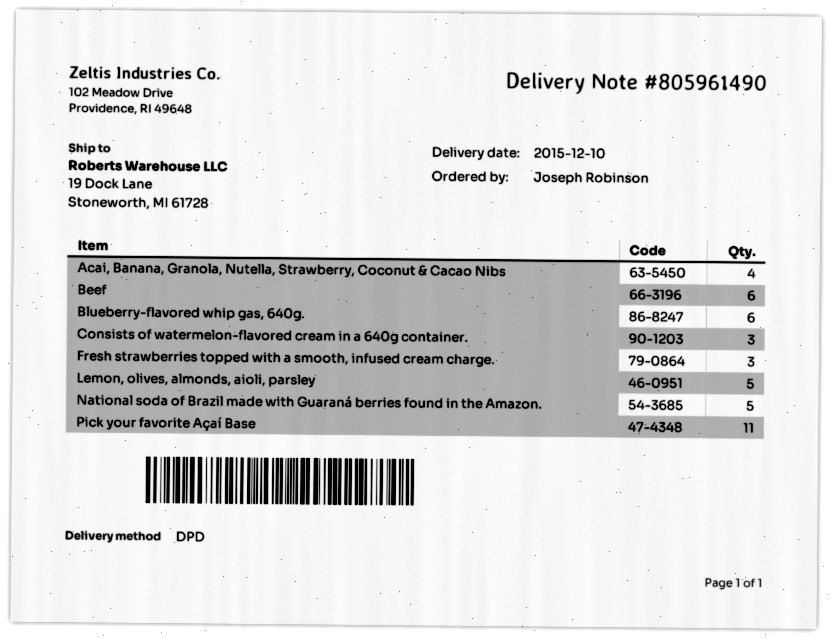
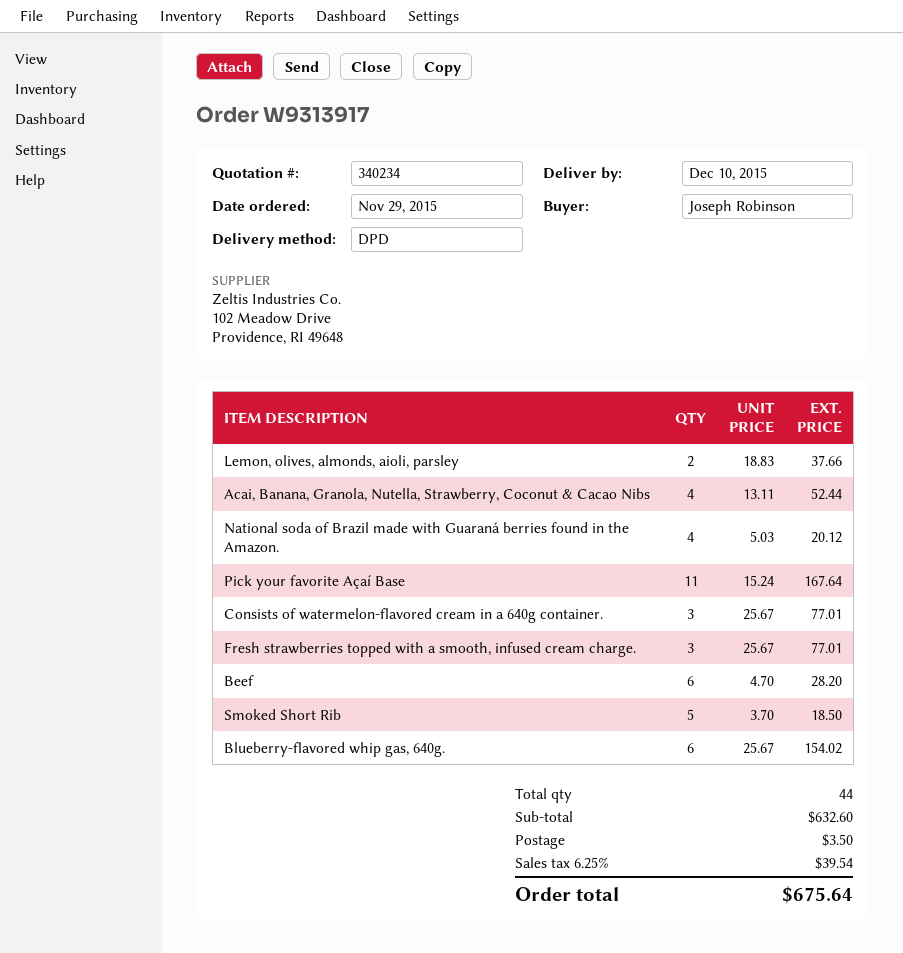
Lemon, olives, almonds, aioli, parsley: 5 -> 2
National soda of Brazil made with Guaraná berries found in the Amazon.: 5 -> 4
Smoked Short Rib: none -> 5

